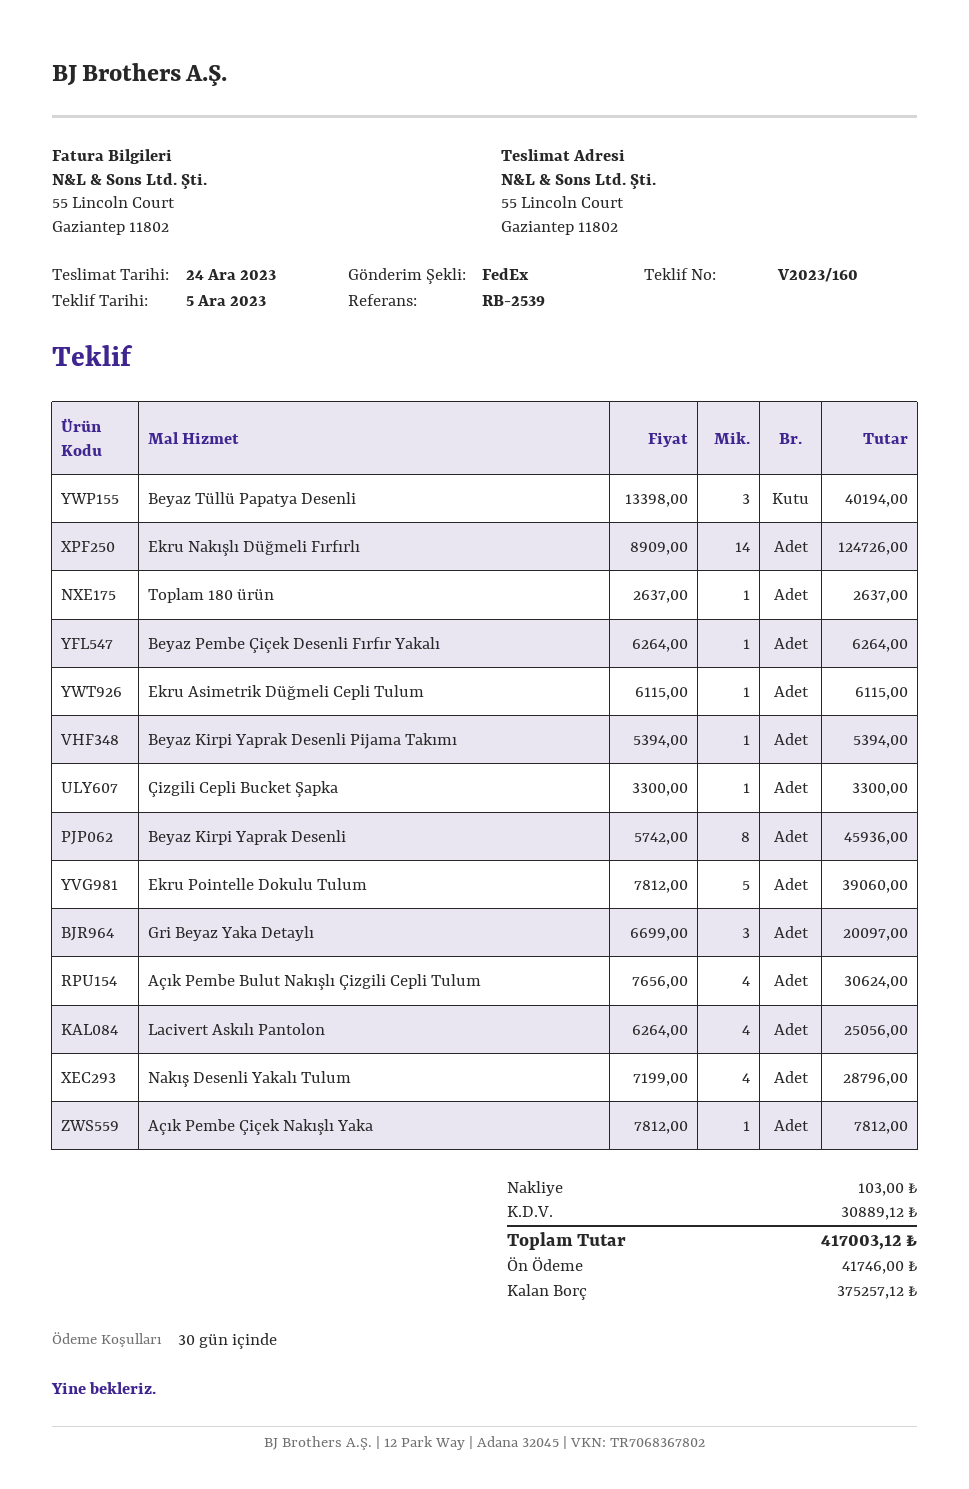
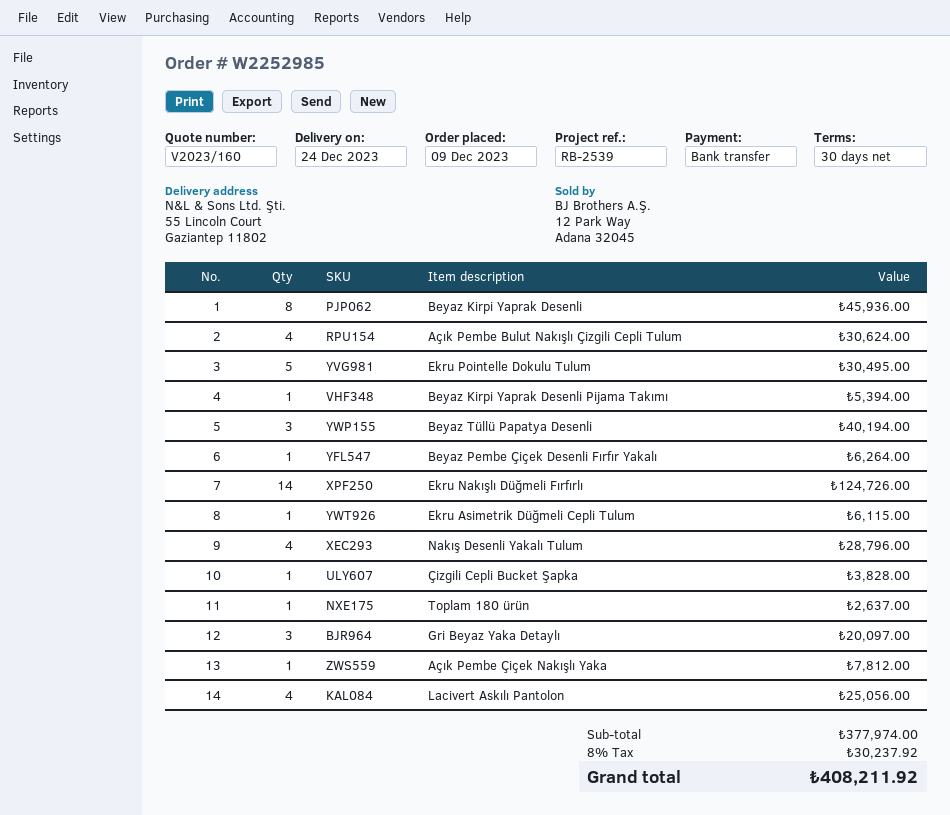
Çizgili Cepli Bucket Şapka: 1 for 3300.00 -> 1 for 3828.00
Ekru Pointelle Dokulu Tulum: 5 for 39060.00 -> 5 for 30495.00
shipping: 103.00 -> none
tax: 30889.12 -> 30237.92
total: 417003.12 -> 408211.92

